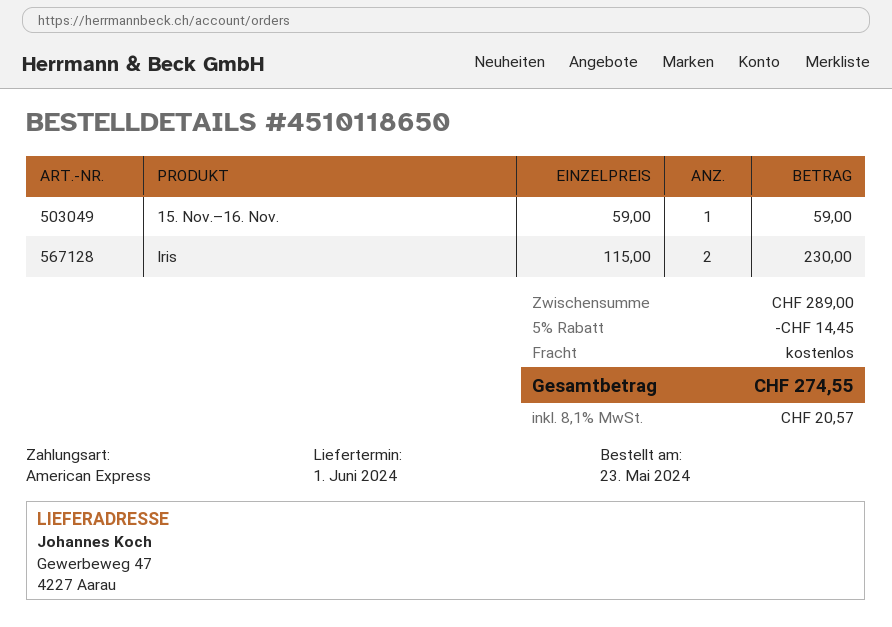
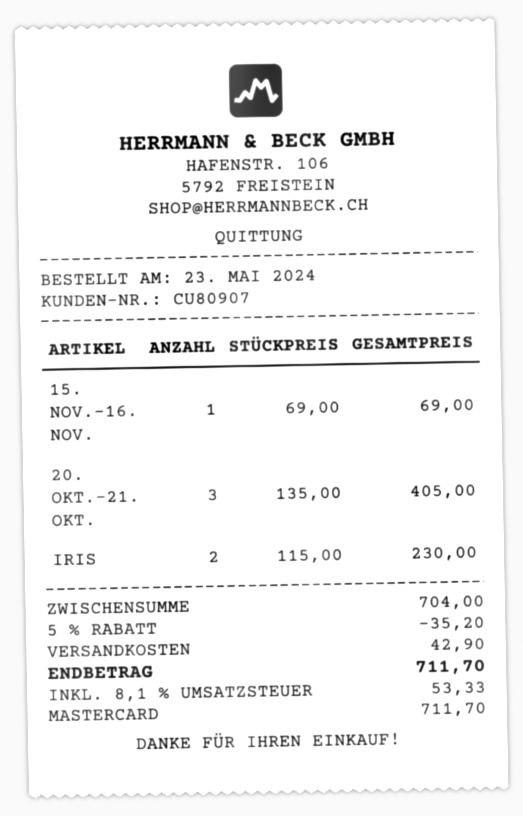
payment method: American Express -> Mastercard
15. Nov.–16. Nov.: 1 x 59.00 = 59.00 -> 1 x 69.00 = 69.00
20. OKT.–21. OKT.: none -> 3 x 135.00 = 405.00
subtotal: 289.00 -> 704.00
discount: 5% = 14.45 -> 5% = 35.20
shipping: 0.00 -> 42.90
tax: 8.1% = 20.57 -> 8.1% = 53.33
total: 274.55 -> 711.70

